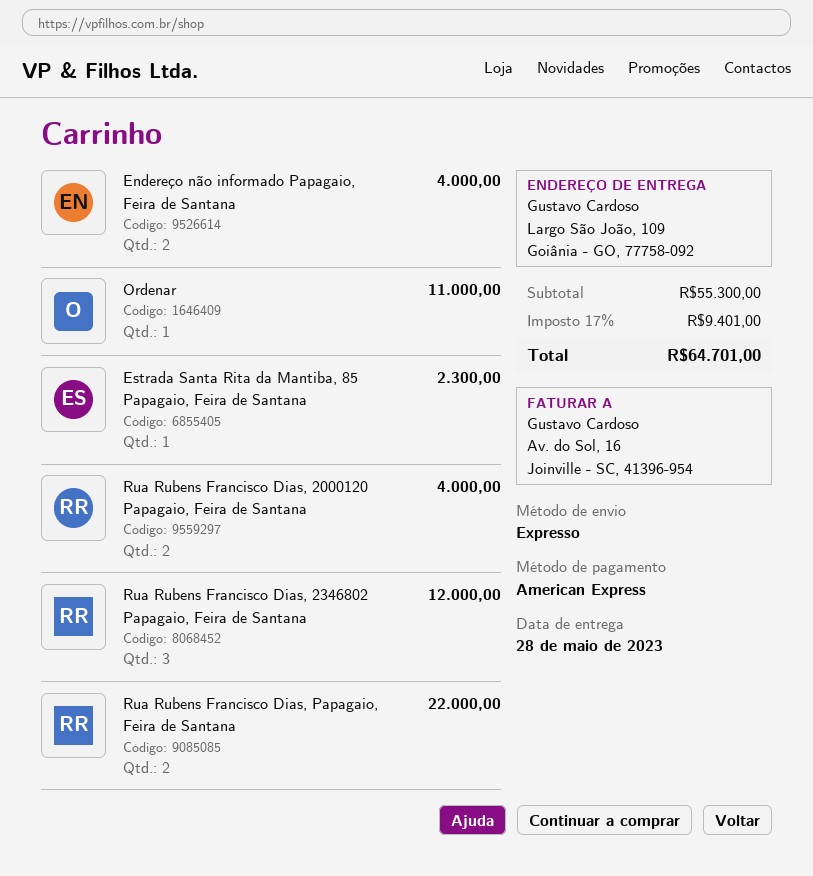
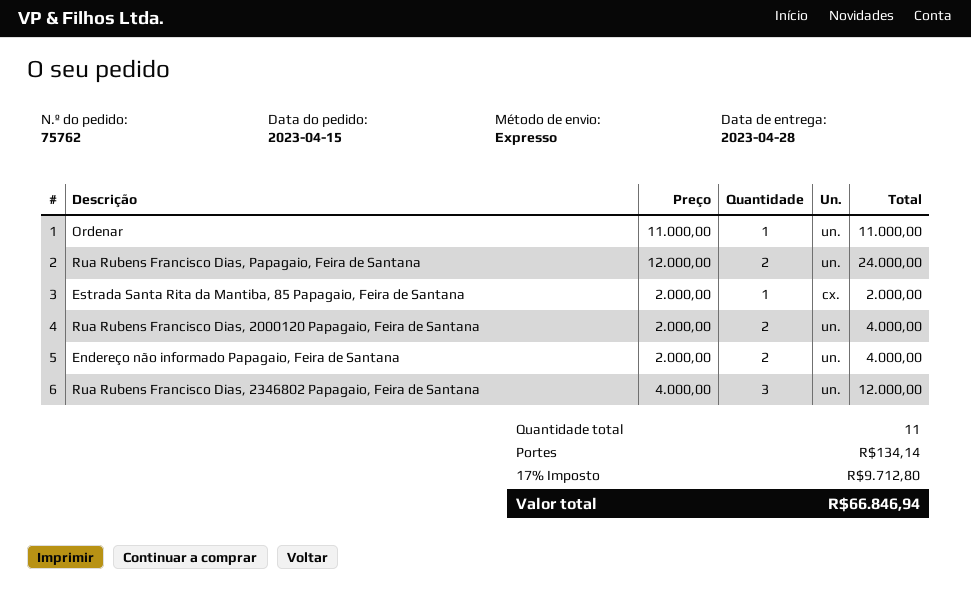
delivery date: 2023-05-28 -> 2023-04-28
Estrada Santa Rita da Mantiba, 85 Papagaio, Feira de Santana: 1 for 2300.00 -> 1 for 2000.00
Rua Rubens Francisco Dias, Papagaio, Feira de Santana: 2 for 22000.00 -> 2 for 24000.00
shipping: none -> 134.14
tax: 17% = 9401.00 -> 17% = 9712.80
total: 64701.00 -> 66846.94

